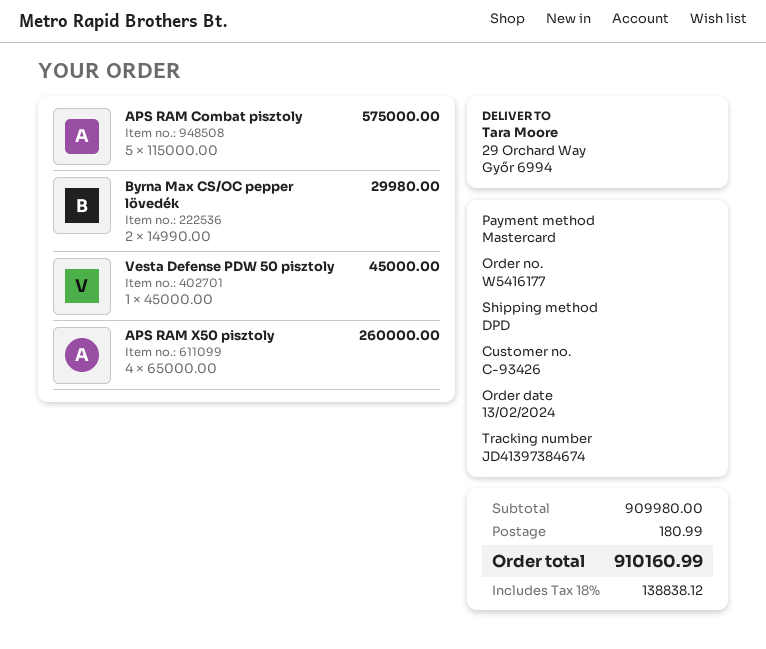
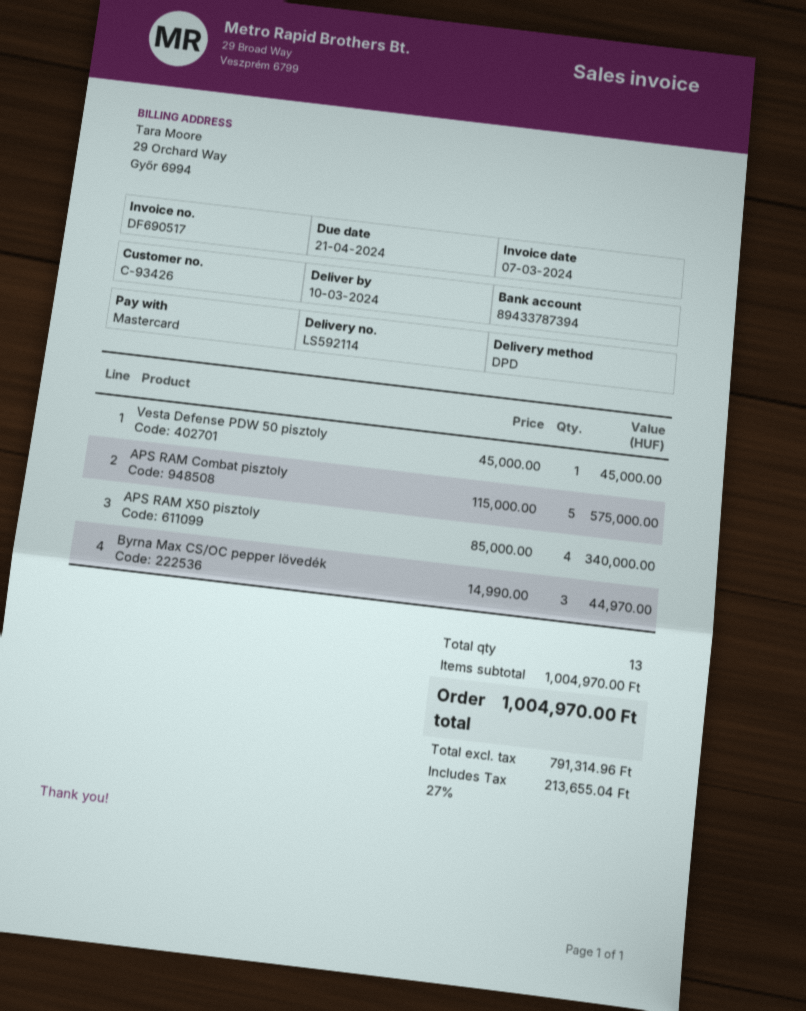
Byrna Max CS/OC pepper lövedék: 2 x 14990.00 = 29980.00 -> 3 x 14990.00 = 44970.00
APS RAM X50 pisztoly: 4 x 65000.00 = 260000.00 -> 4 x 85000.00 = 340000.00
subtotal: 909980.00 -> 1004970.00
shipping: 180.99 -> none
tax: 18% = 138838.12 -> 27% = 213655.04
total: 910160.99 -> 1004970.00

